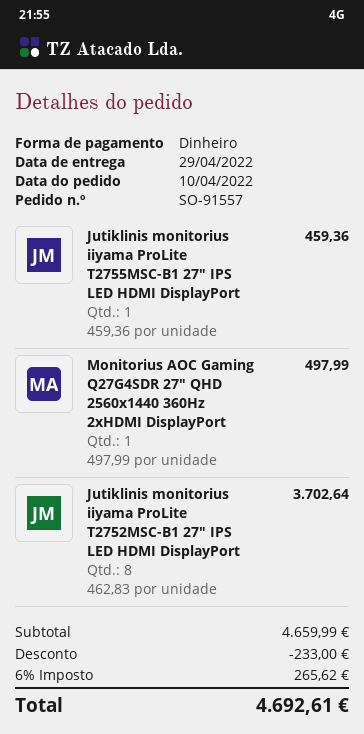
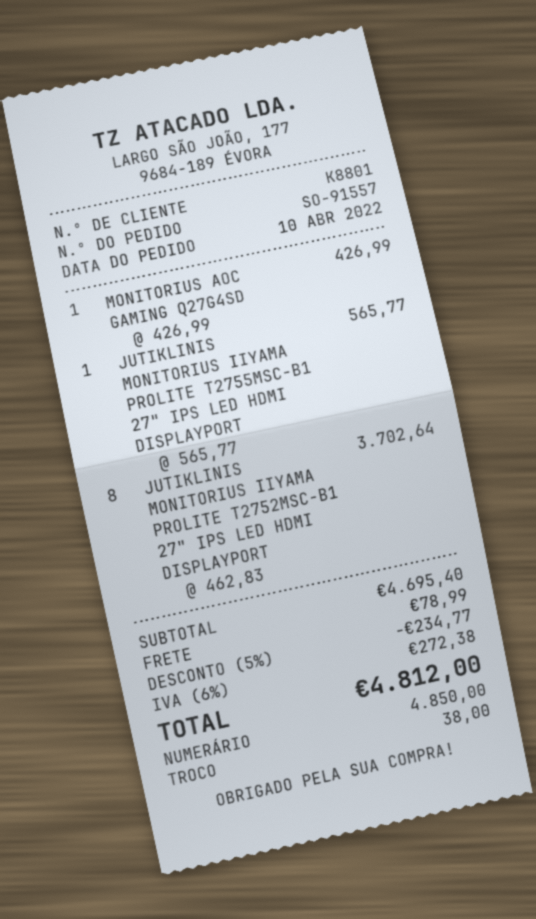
Jutiklinis monitorius iiyama ProLite T2755MSC-B1 27" IPS LED HDMI DisplayPort: 1 x 459.36 = 459.36 -> 1 x 565.77 = 565.77
Monitorius AOC Gaming Q27G4SDR 27" QHD 2560x1440 360Hz 2xHDMI DisplayPort: 1 x 497.99 = 497.99 -> 1 x 426.99 = 426.99
subtotal: 4659.99 -> 4695.40
discount: 233.00 -> 234.77
shipping: none -> 78.99
tax: 6% = 265.62 -> 6% = 272.38
total: 4692.61 -> 4812.00

